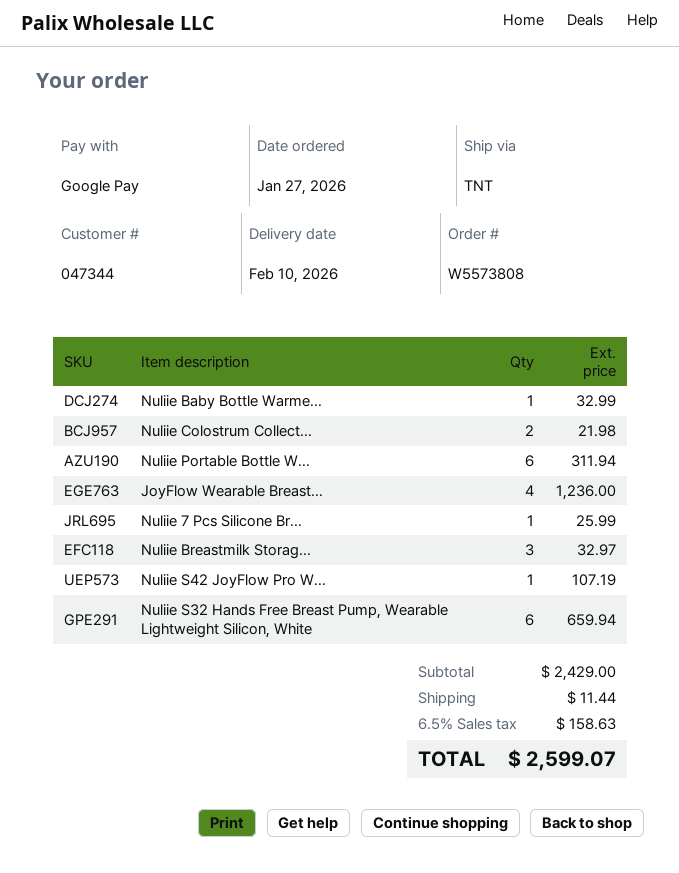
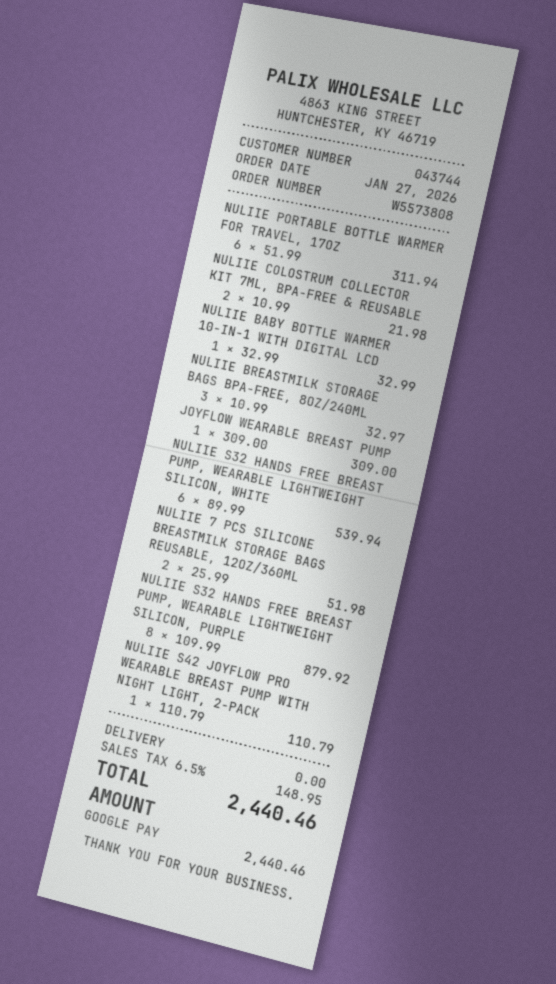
customer number: 047344 -> 043744
JoyFlow Wearable Breast...: 4 for 1236.00 -> 1 for 309.00
Nuliie 7 Pcs Silicone Br...: 1 for 25.99 -> 2 for 51.98
Nuliie S42 JoyFlow Pro W...: 1 for 107.19 -> 1 for 110.79
Nuliie S32 Hands Free Breast Pump, Wearable Lightweight Silicon, White: 6 for 659.94 -> 6 for 539.94
NULIIE S32 HANDS FREE BREAST PUMP, WEARABLE LIGHTWEIGHT SILICON, PURPLE: none -> 8 for 879.92
shipping: 11.44 -> 0.00
tax: 6.5% = 158.63 -> 6.5% = 148.95
total: 2599.07 -> 2440.46

